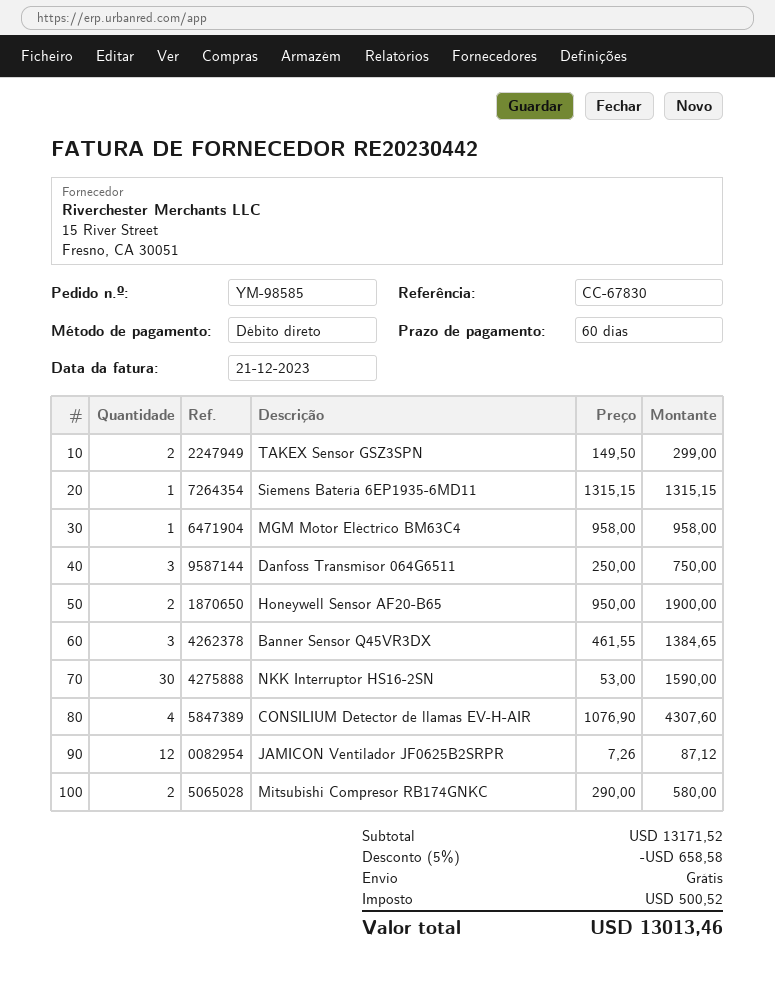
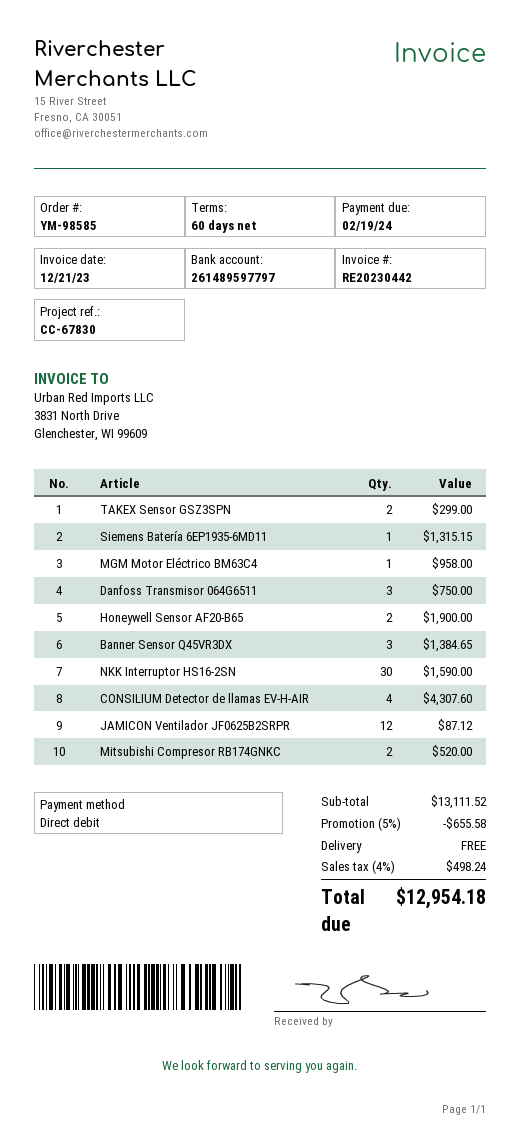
Mitsubishi Compresor RB174GNKC: 2 for 580.00 -> 2 for 520.00
subtotal: 13171.52 -> 13111.52
discount: 5% = 658.58 -> 5% = 655.58
tax: 500.52 -> 498.24
total: 13013.46 -> 12954.18

